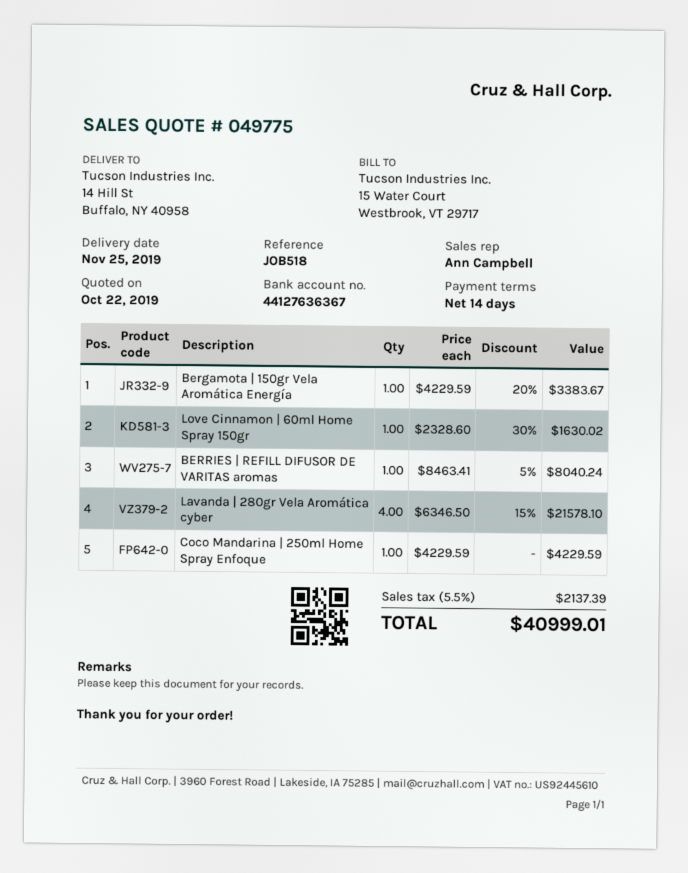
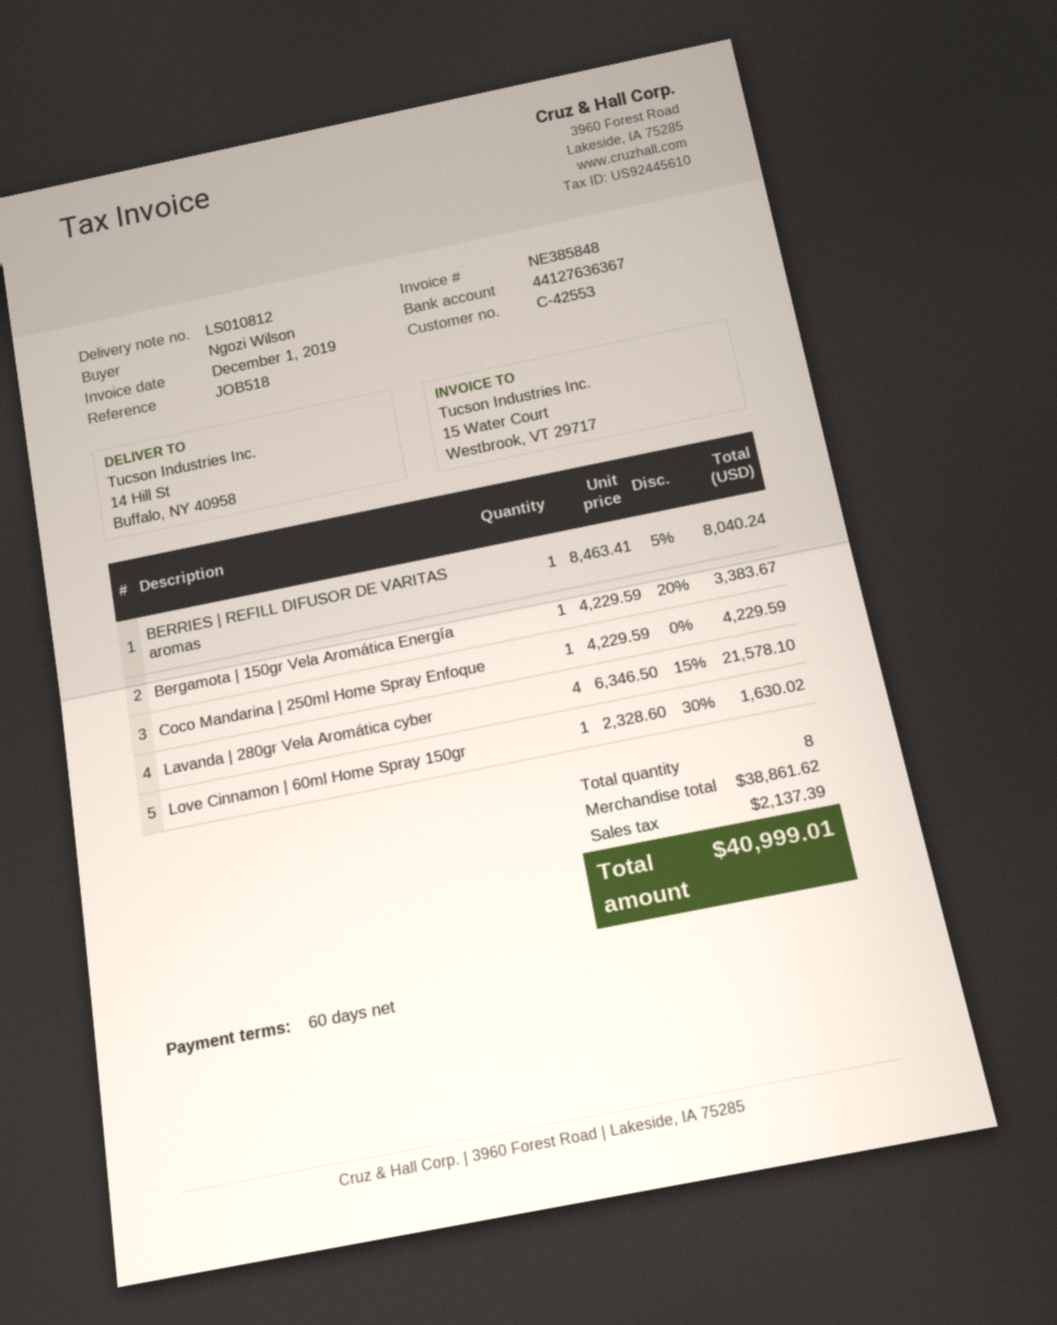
payment terms: 14 days -> 60 days

